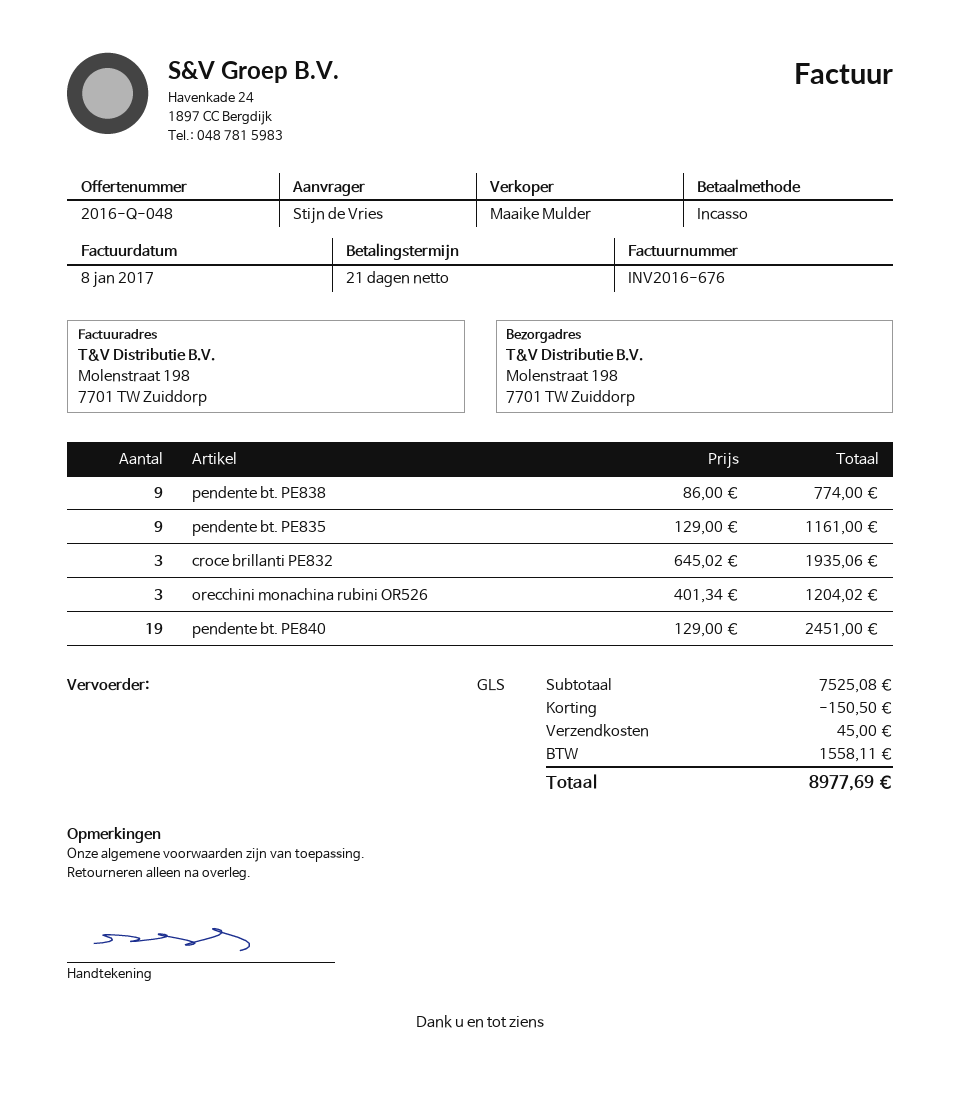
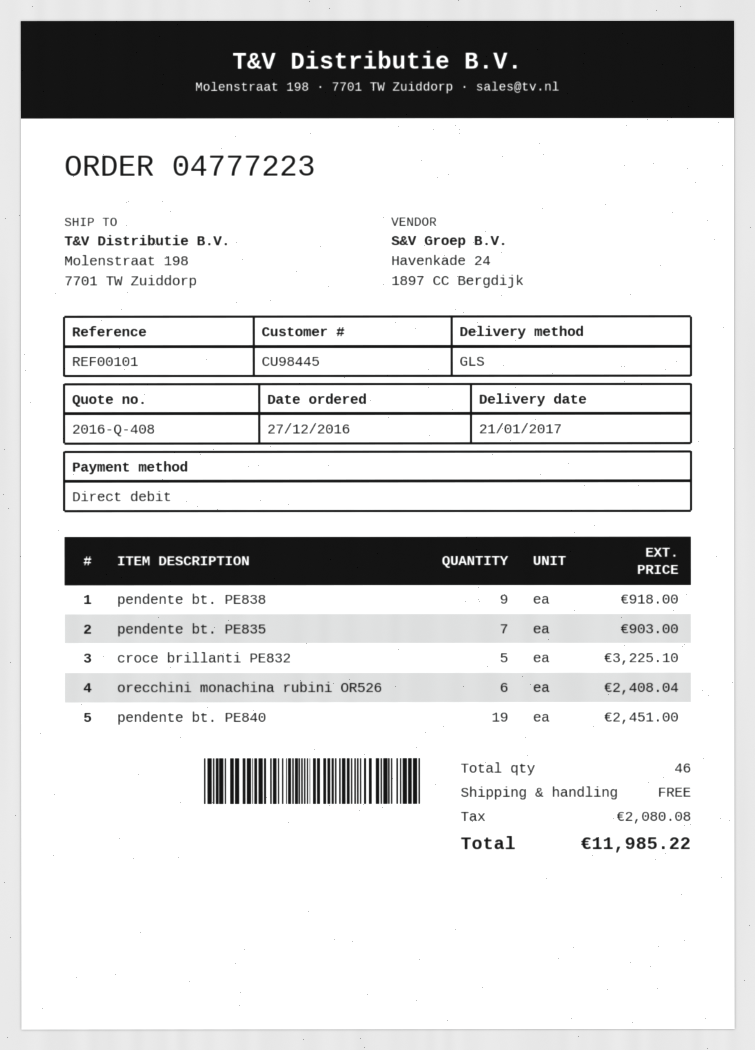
quote number: 2016-Q-048 -> 2016-Q-408
pendente bt. PE838: 9 for 774.00 -> 9 for 918.00
pendente bt. PE835: 9 for 1161.00 -> 7 for 903.00
croce brillanti PE832: 3 for 1935.06 -> 5 for 3225.10
orecchini monachina rubini OR526: 3 for 1204.02 -> 6 for 2408.04
discount: 150.50 -> none
shipping: 45.00 -> 0.00
tax: 1558.11 -> 2080.08
total: 8977.69 -> 11985.22

